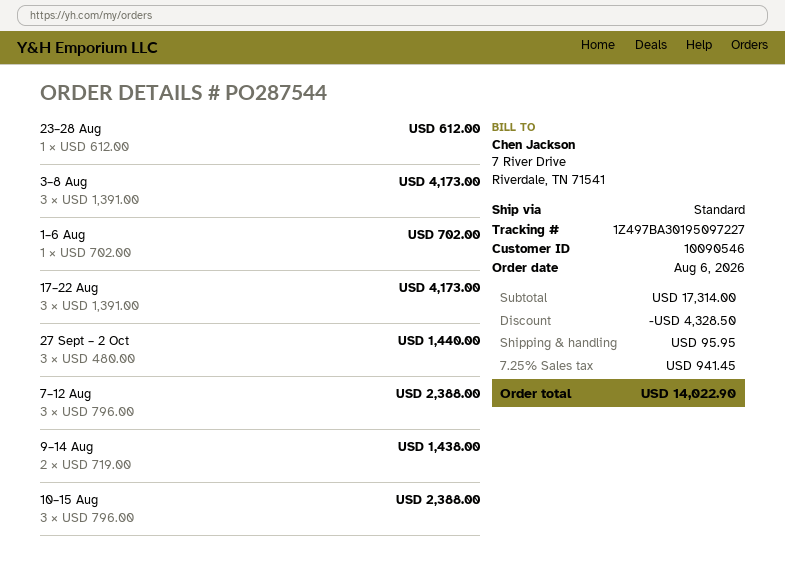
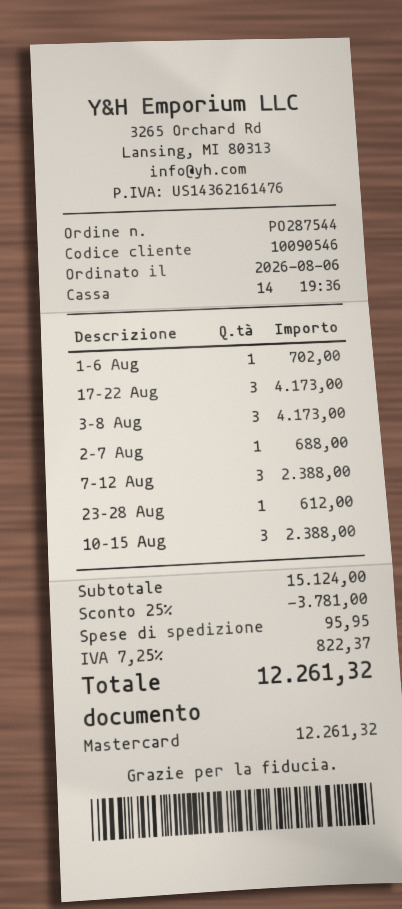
27 Sept – 2 Oct: 3 for 1440.00 -> none
9–14 Aug: 2 for 1438.00 -> none
2–7 Aug: none -> 1 for 688.00
subtotal: 17314.00 -> 15124.00
discount: 4328.50 -> 3781.00
tax: 7.25% = 941.45 -> 7.25% = 822.37
total: 14022.90 -> 12261.32

